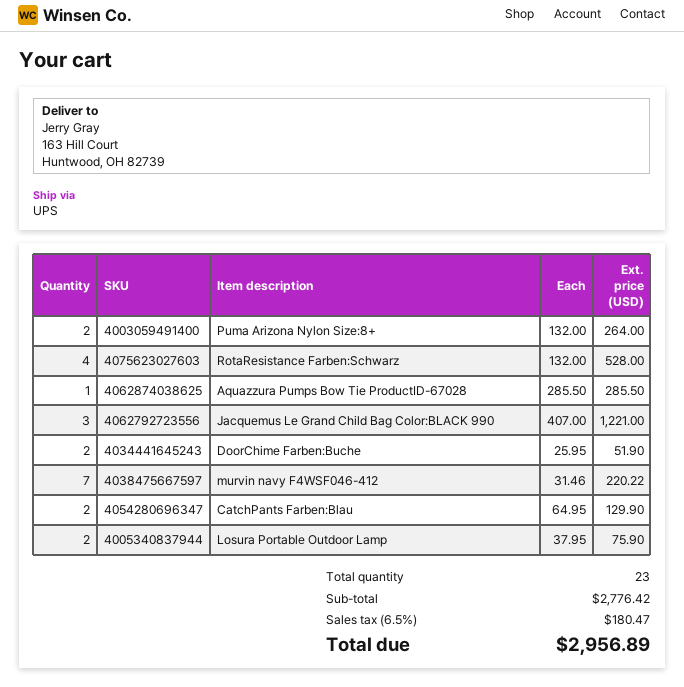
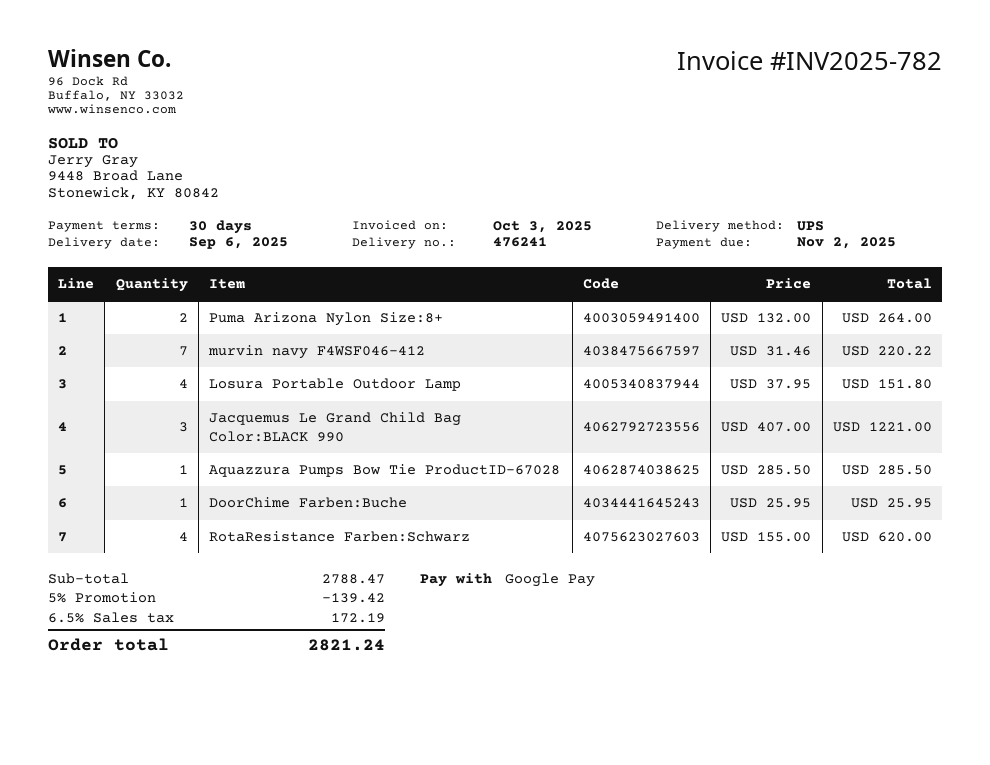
RotaResistance Farben:Schwarz: 4 x 132.00 = 528.00 -> 4 x 155.00 = 620.00
DoorChime Farben:Buche: 2 x 25.95 = 51.90 -> 1 x 25.95 = 25.95
CatchPants Farben:Blau: 2 x 64.95 = 129.90 -> none
Losura Portable Outdoor Lamp: 2 x 37.95 = 75.90 -> 4 x 37.95 = 151.80
subtotal: 2776.42 -> 2788.47
discount: none -> 5% = 139.42
tax: 6.5% = 180.47 -> 6.5% = 172.19
total: 2956.89 -> 2821.24

